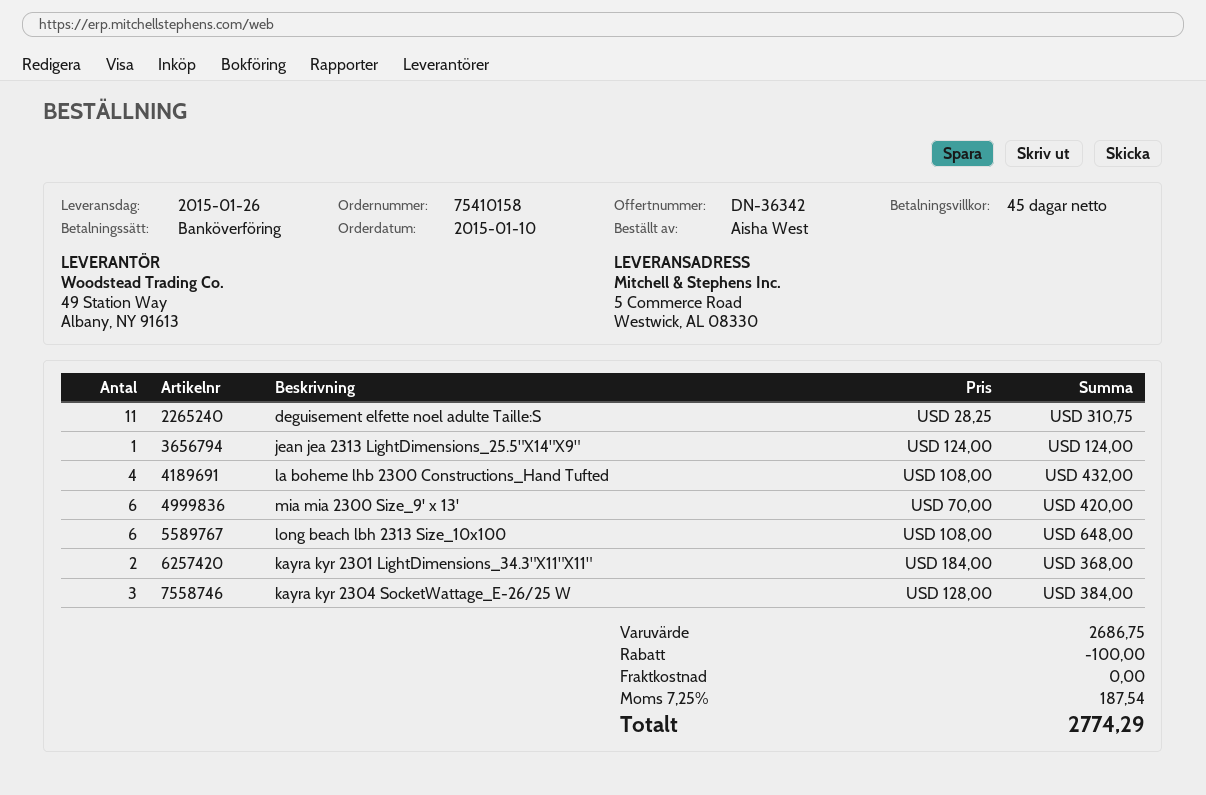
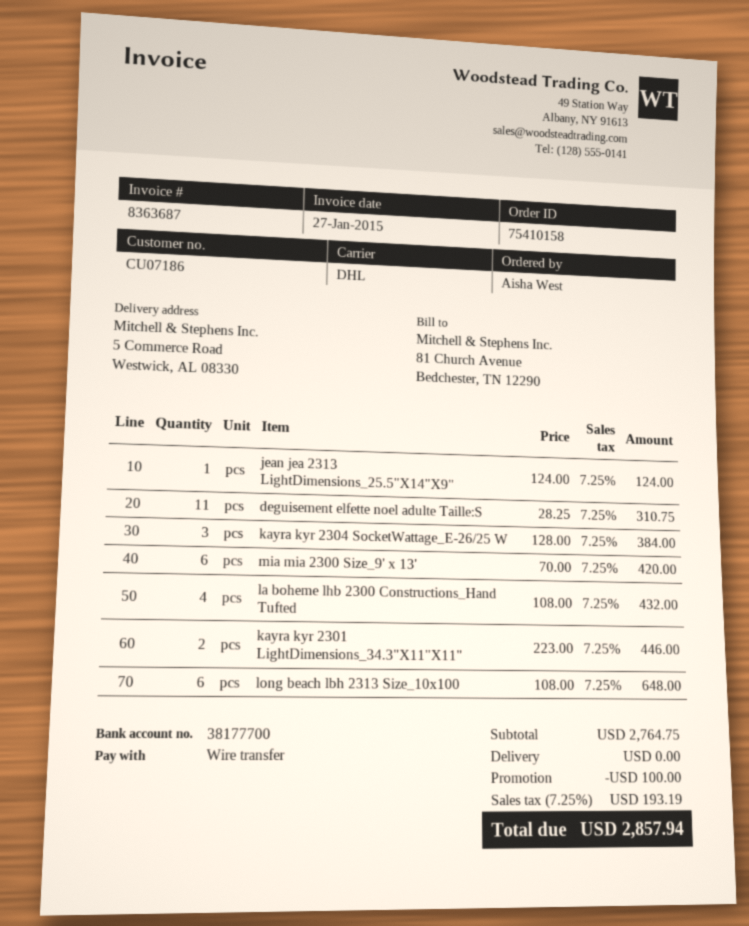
kayra kyr 2301 LightDimensions_34.3"X11"X11": 2 x 184.00 = 368.00 -> 2 x 223.00 = 446.00
subtotal: 2686.75 -> 2764.75
tax: 7.25% = 187.54 -> 7.25% = 193.19
total: 2774.29 -> 2857.94

